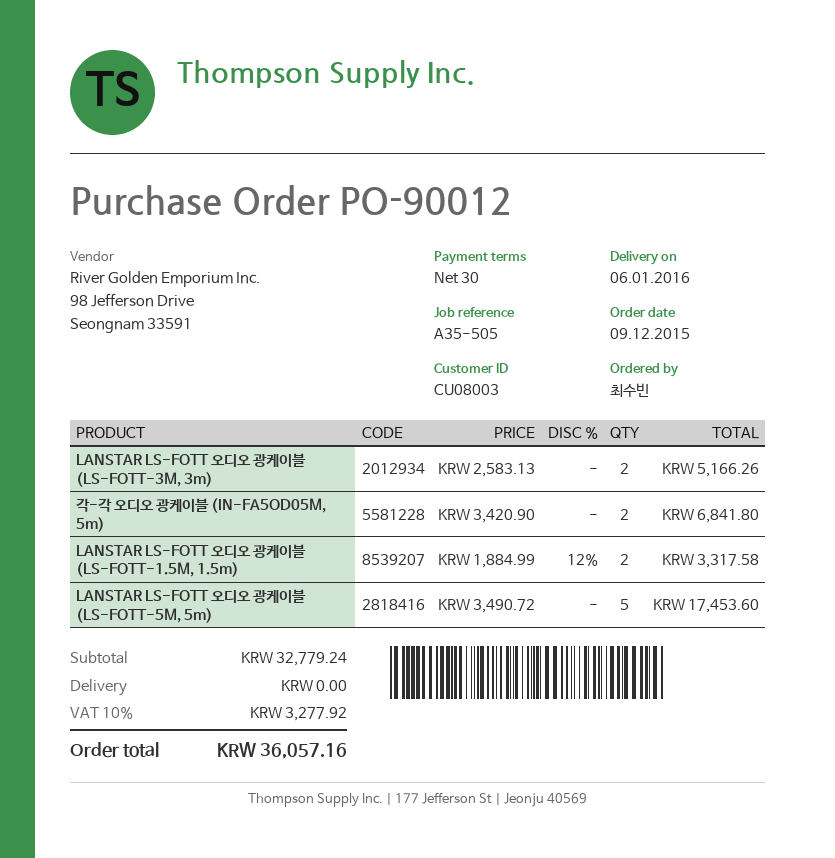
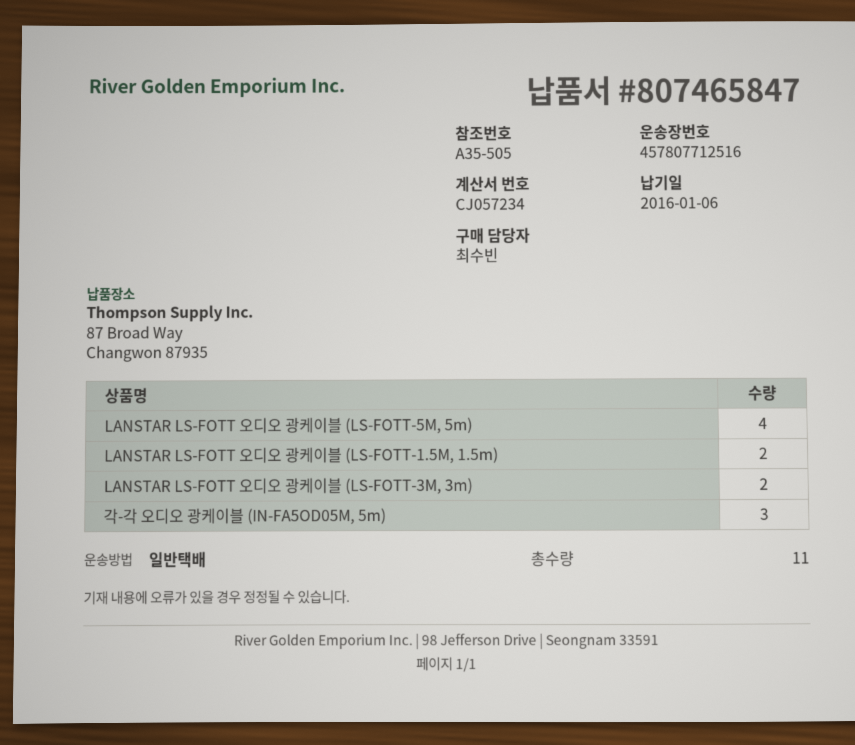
각-각 오디오 광케이블 (IN-FA5OD05M, 5m): 2 -> 3
LANSTAR LS-FOTT 오디오 광케이블 (LS-FOTT-5M, 5m): 5 -> 4

